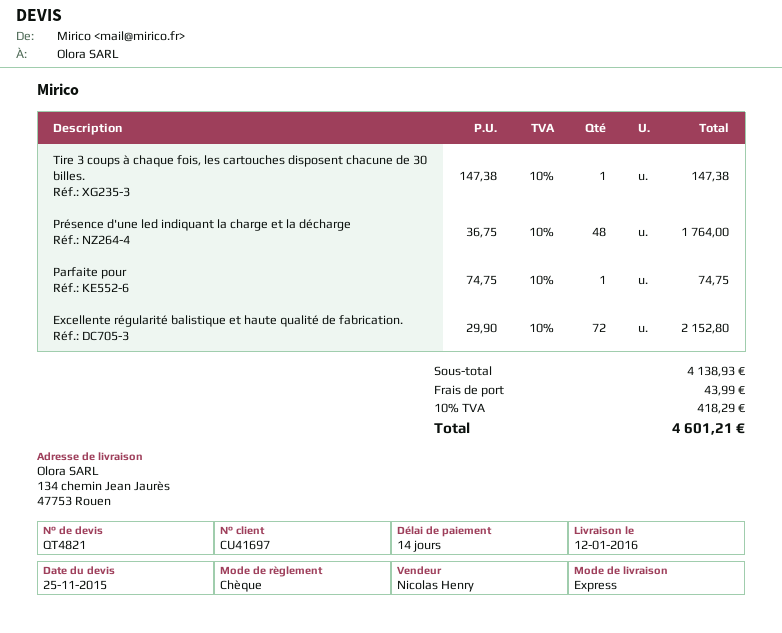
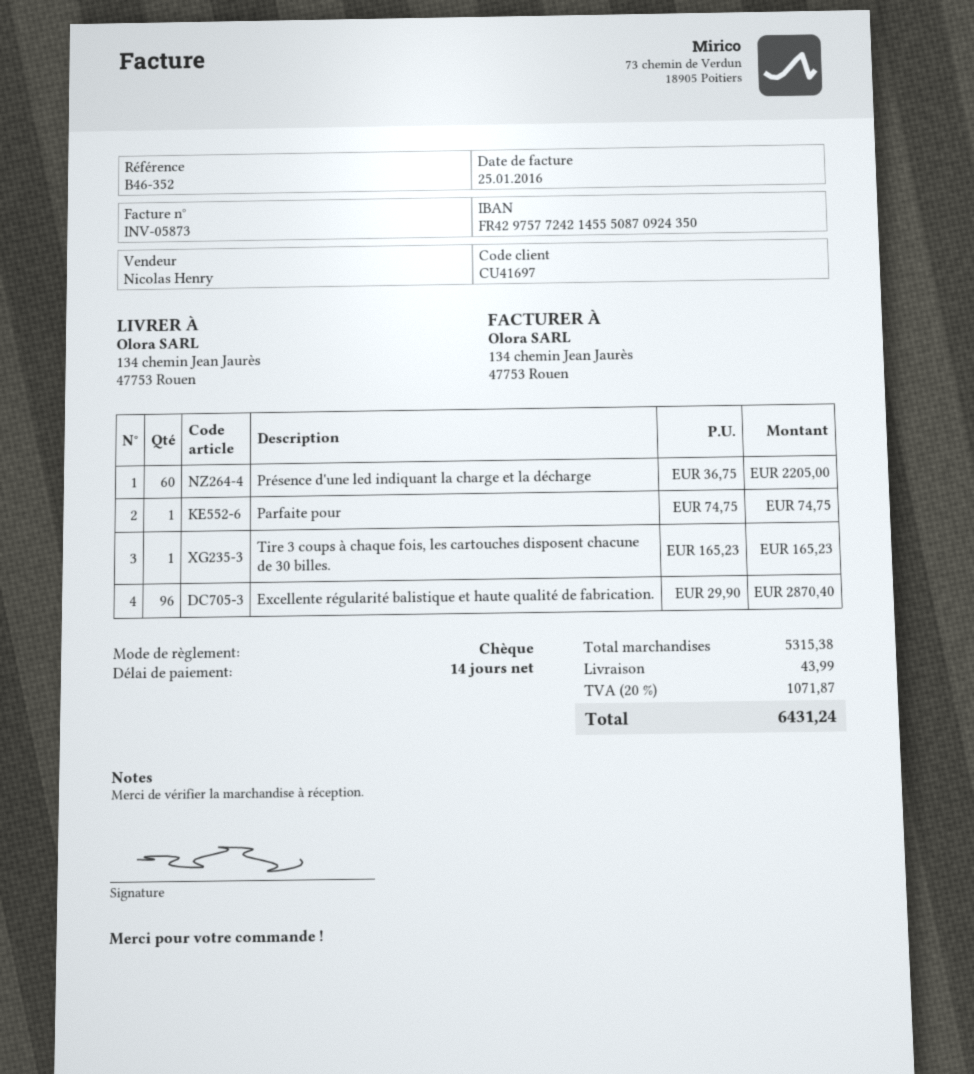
Tire 3 coups à chaque fois, les cartouches disposent chacune de 30 billes.: 1 x 147.38 = 147.38 -> 1 x 165.23 = 165.23
Présence d'une led indiquant la charge et la décharge: 48 x 36.75 = 1764.00 -> 60 x 36.75 = 2205.00
Excellente régularité balistique et haute qualité de fabrication.: 72 x 29.90 = 2152.80 -> 96 x 29.90 = 2870.40
subtotal: 4138.93 -> 5315.38
tax: 10% = 418.29 -> 20% = 1071.87
total: 4601.21 -> 6431.24

